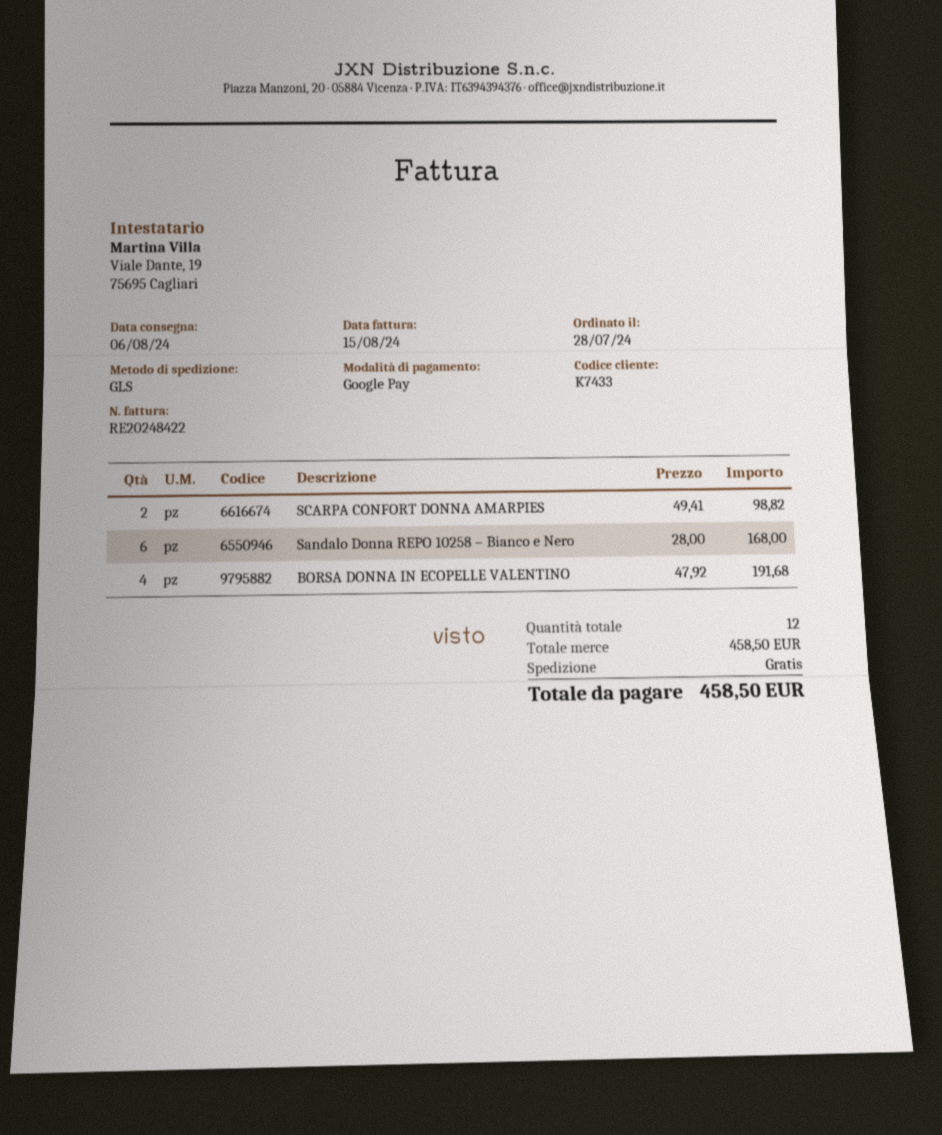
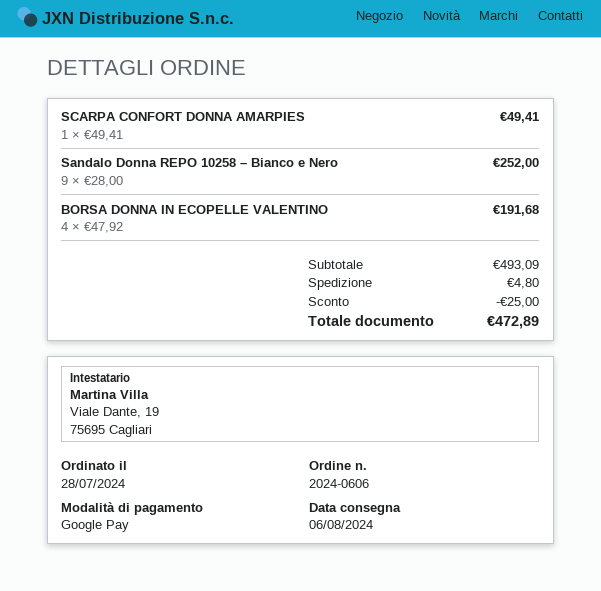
SCARPA CONFORT DONNA AMARPIES: 2 x 49.41 = 98.82 -> 1 x 49.41 = 49.41
Sandalo Donna REPO 10258 – Bianco e Nero: 6 x 28.00 = 168.00 -> 9 x 28.00 = 252.00
subtotal: 458.50 -> 493.09
discount: none -> 25.00
shipping: 0.00 -> 4.80
total: 458.50 -> 472.89

